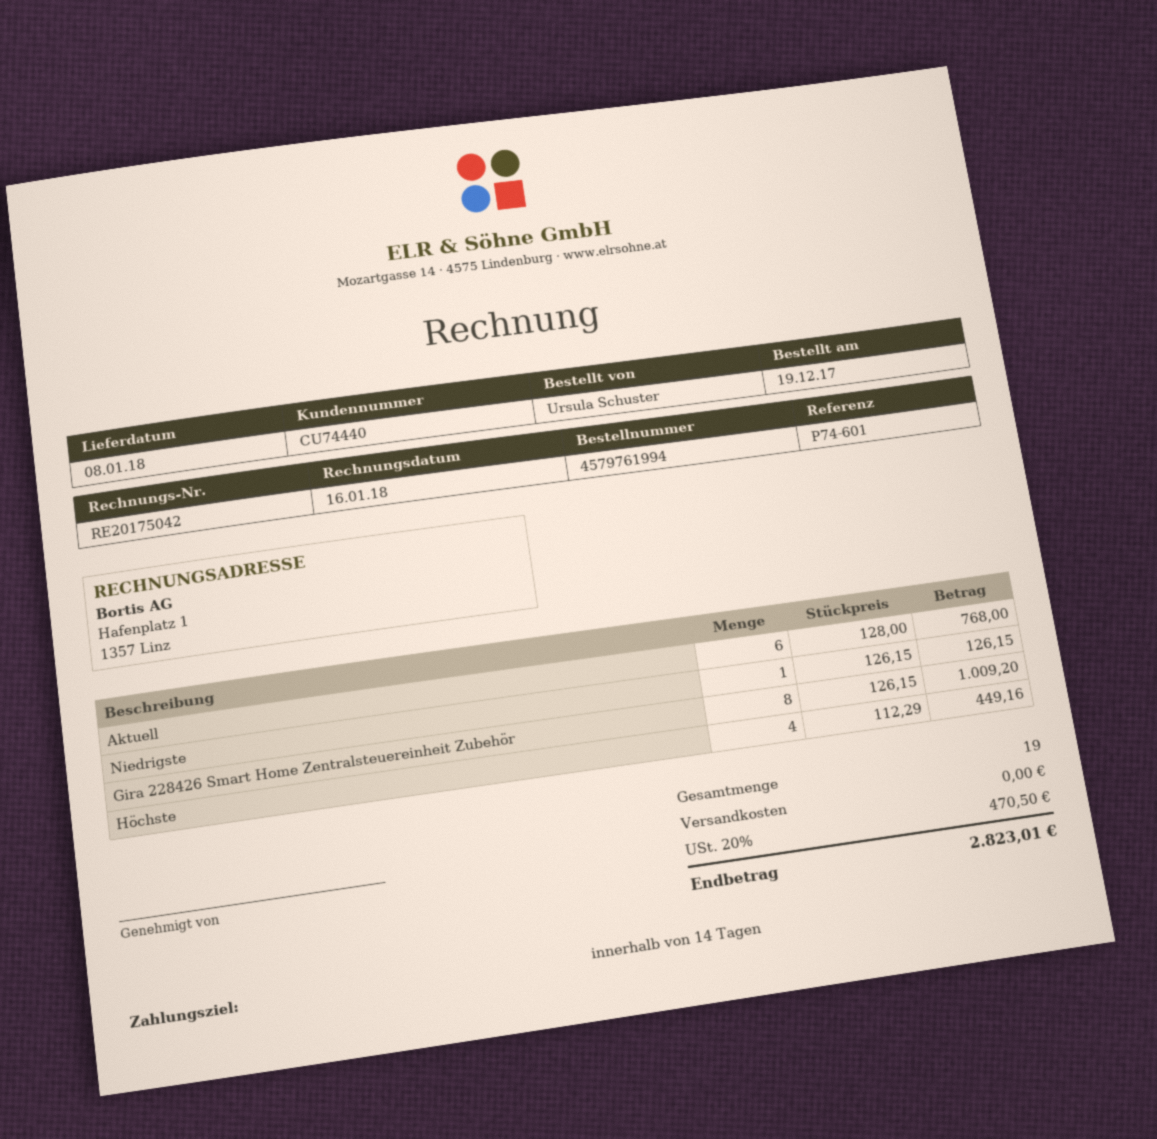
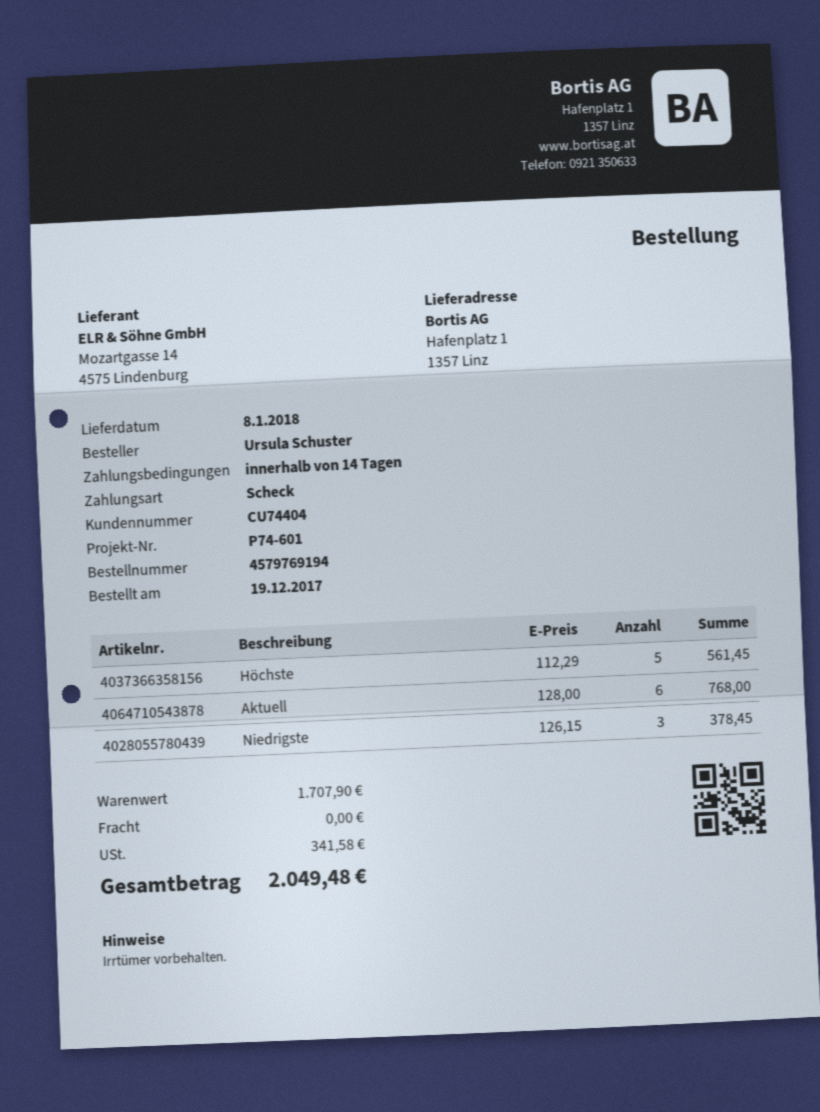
order number: 4579761994 -> 4579769194
customer number: CU74440 -> CU74404
Niedrigste: 1 x 126.15 = 126.15 -> 3 x 126.15 = 378.45
Gira 228426 Smart Home Zentralsteuereinheit Zubehör: 8 x 126.15 = 1009.20 -> none
Höchste: 4 x 112.29 = 449.16 -> 5 x 112.29 = 561.45
tax: 470.50 -> 341.58
total: 2823.01 -> 2049.48

